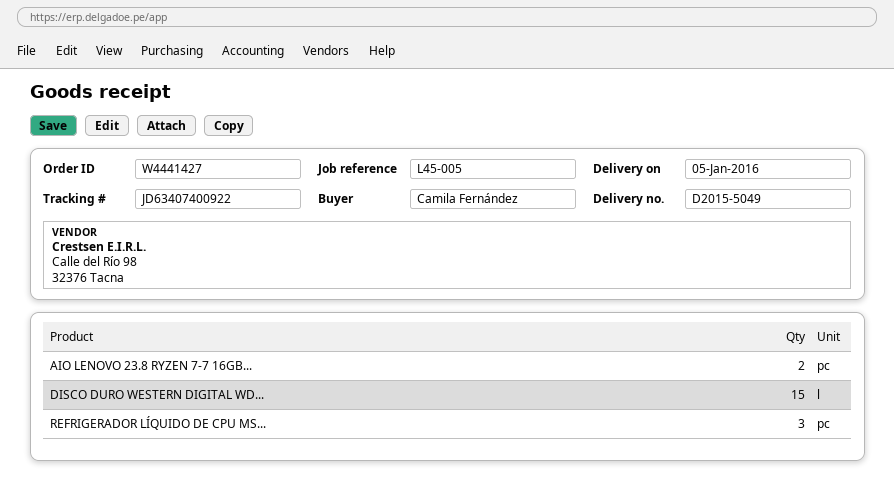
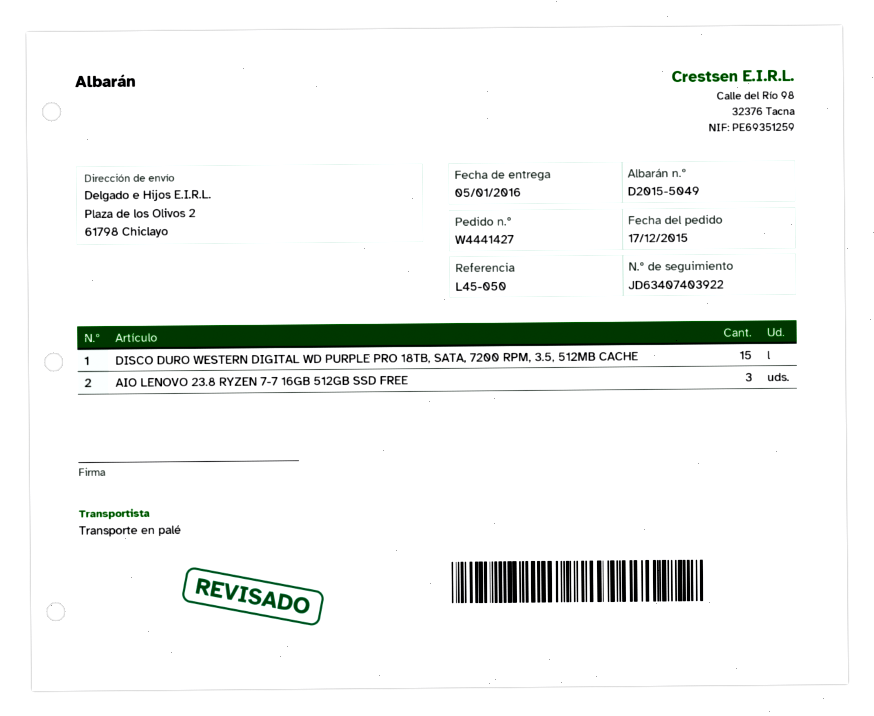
reference: L45-005 -> L45-050
tracking number: JD63407400922 -> JD63407403922
AIO LENOVO 23.8 RYZEN 7-7 16GB...: 2 -> 3
REFRIGERADOR LÍQUIDO DE CPU MS...: 3 -> none

